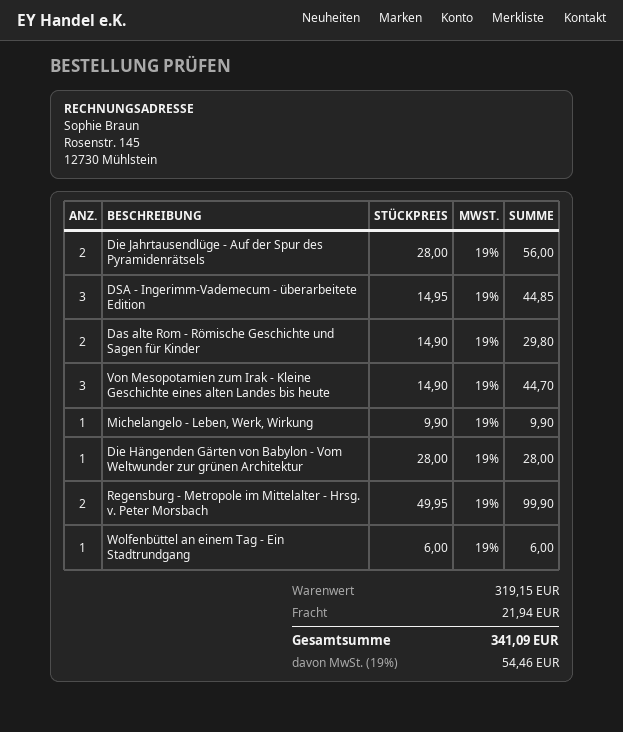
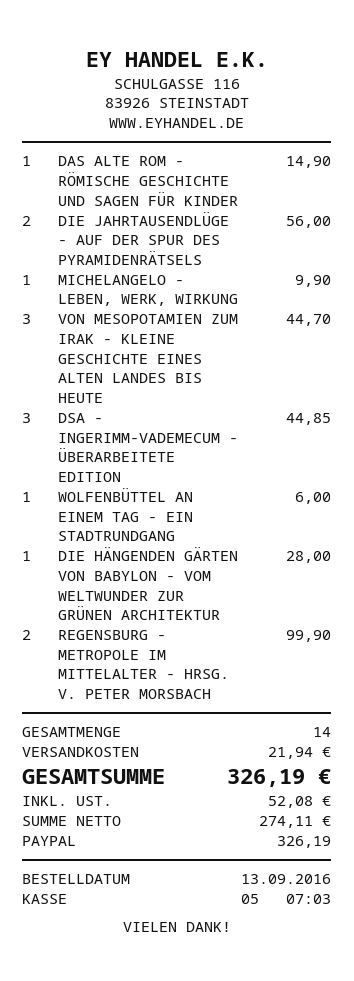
Das alte Rom - Römische Geschichte und Sagen für Kinder: 2 for 29.80 -> 1 for 14.90
tax: 54.46 -> 52.08
total: 341.09 -> 326.19

